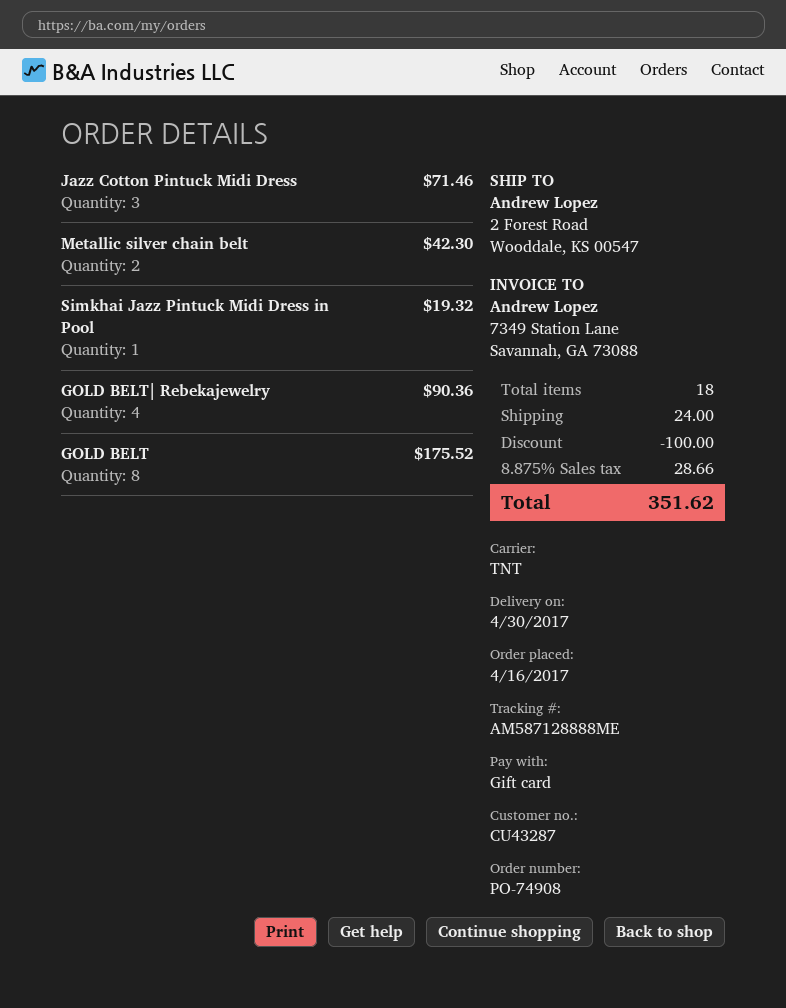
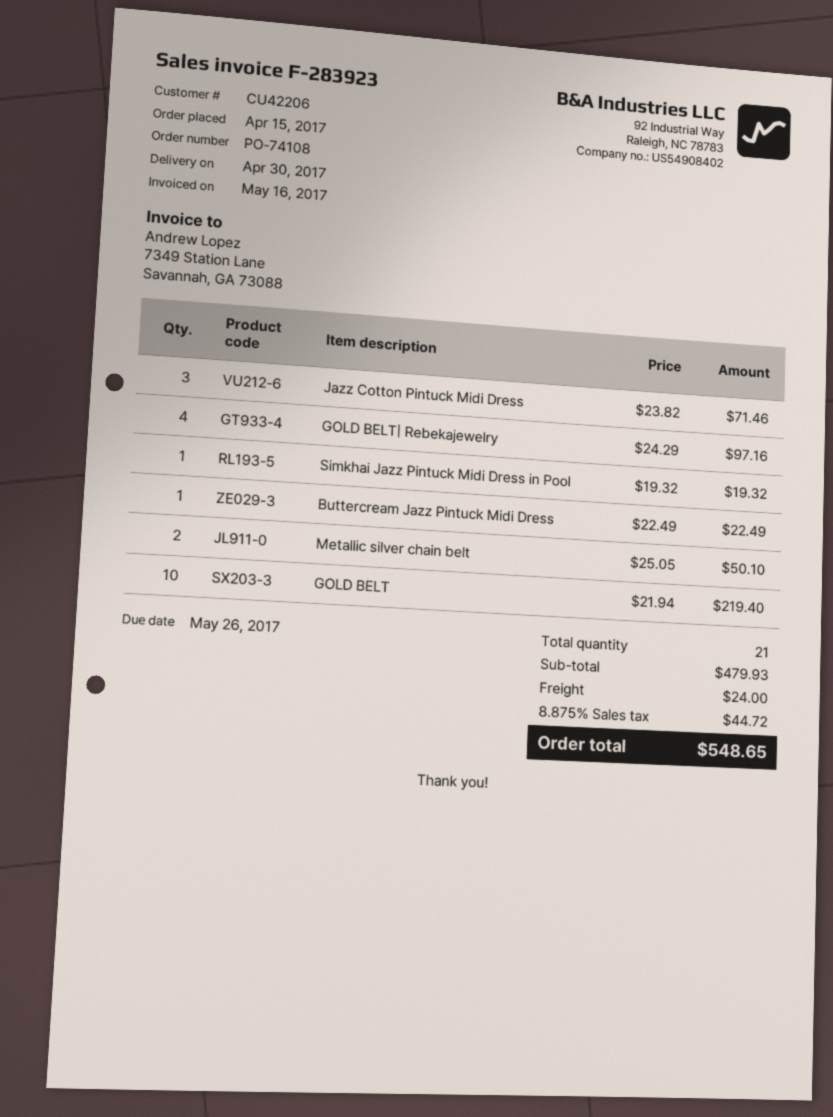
order number: PO-74908 -> PO-74108
order date: 2017-04-16 -> 2017-04-15
customer number: CU43287 -> CU42206
Metallic silver chain belt: 2 for 42.30 -> 2 for 50.10
GOLD BELT| Rebekajewelry: 4 for 90.36 -> 4 for 97.16
GOLD BELT: 8 for 175.52 -> 10 for 219.40
Buttercream Jazz Pintuck Midi Dress: none -> 1 for 22.49
total quantity: 18 -> 21
discount: 100.00 -> none
tax: 8.875% = 28.66 -> 8.875% = 44.72
total: 351.62 -> 548.65

